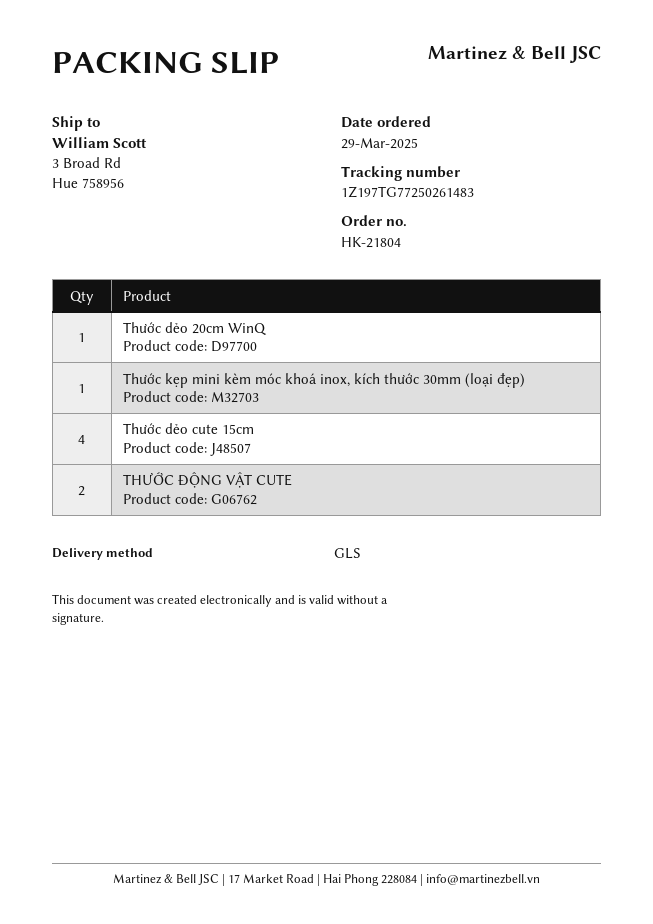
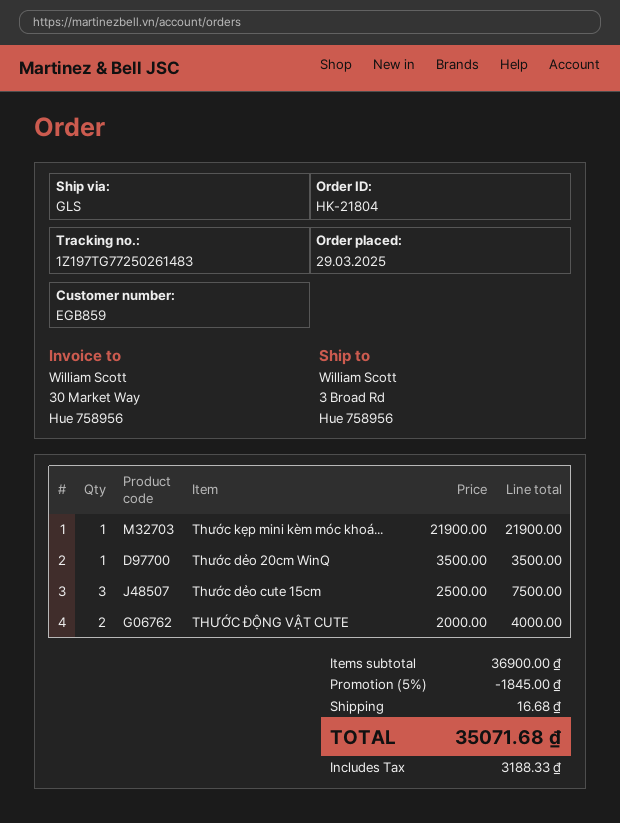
Thước dẻo cute 15cm: 4 -> 3

